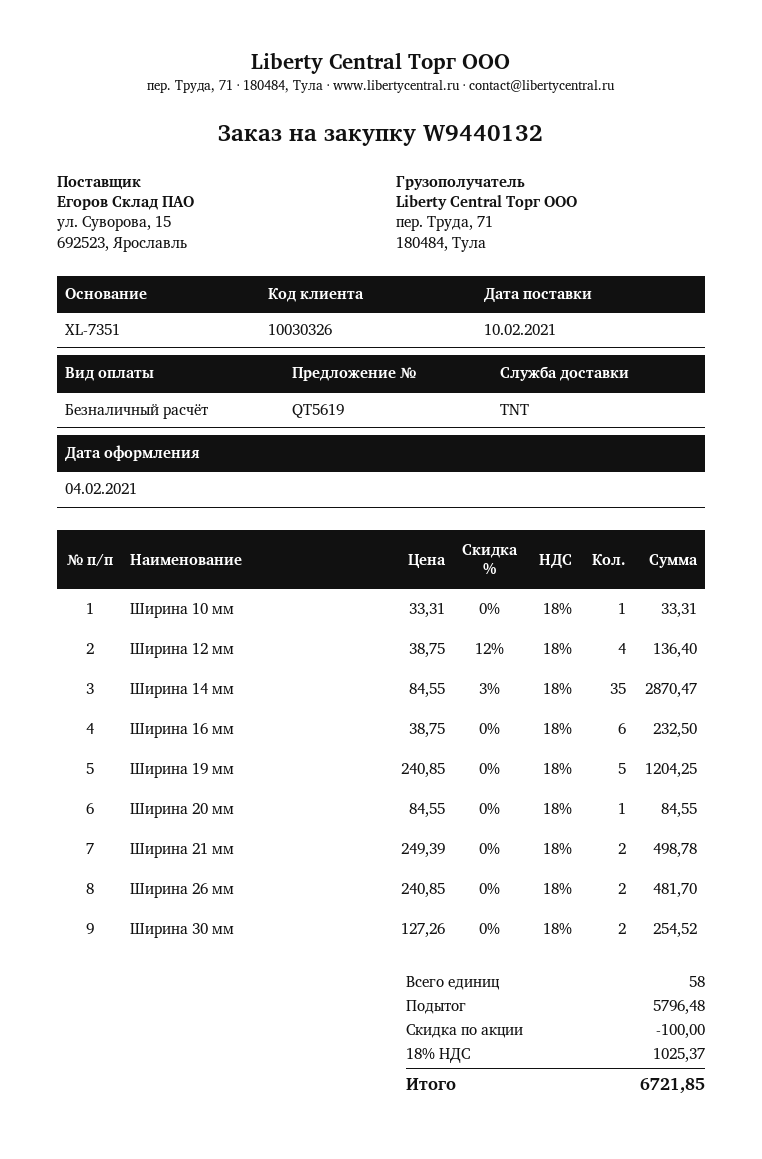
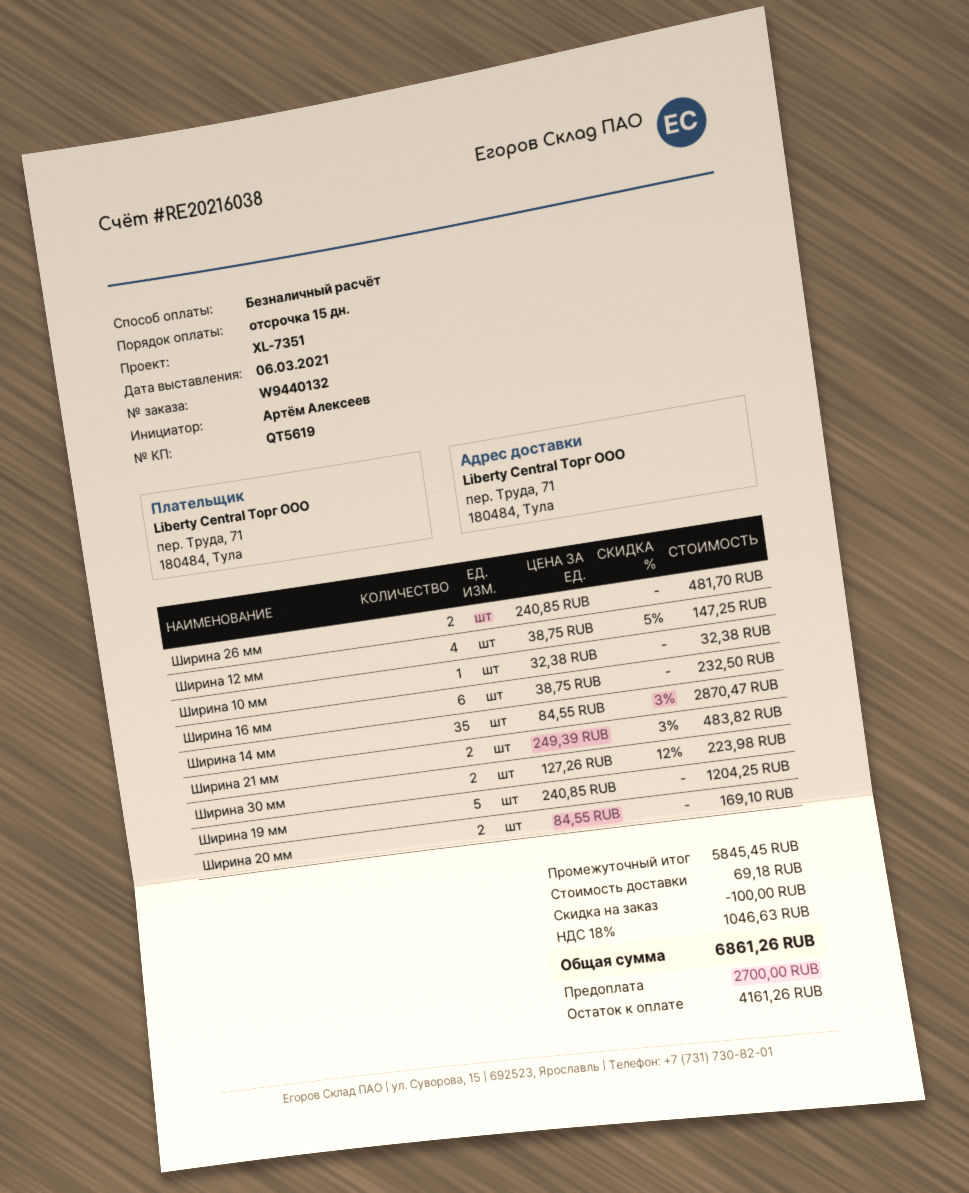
Ширина 10 мм: 1 x 33.31 = 33.31 -> 1 x 32.38 = 32.38
Ширина 12 мм: 4 x 38.75 - 12% = 136.40 -> 4 x 38.75 - 5% = 147.25
Ширина 20 мм: 1 x 84.55 = 84.55 -> 2 x 84.55 = 169.10
Ширина 21 мм: 2 x 249.39 = 498.78 -> 2 x 249.39 - 3% = 483.82
Ширина 30 мм: 2 x 127.26 = 254.52 -> 2 x 127.26 - 12% = 223.98
subtotal: 5796.48 -> 5845.45
shipping: none -> 69.18
tax: 18% = 1025.37 -> 18% = 1046.63
total: 6721.85 -> 6861.26

